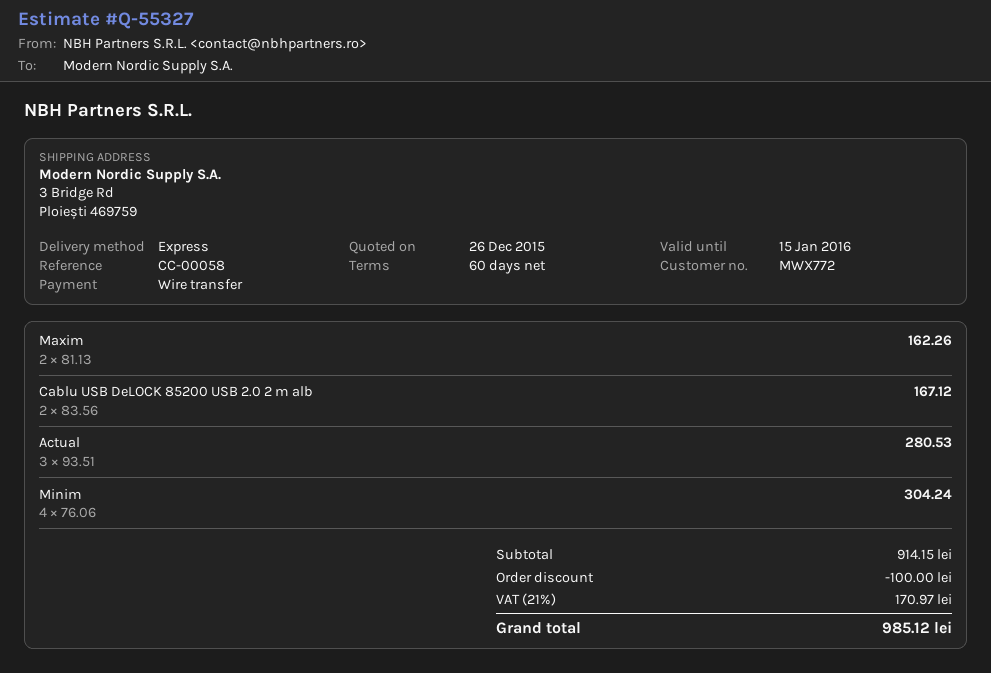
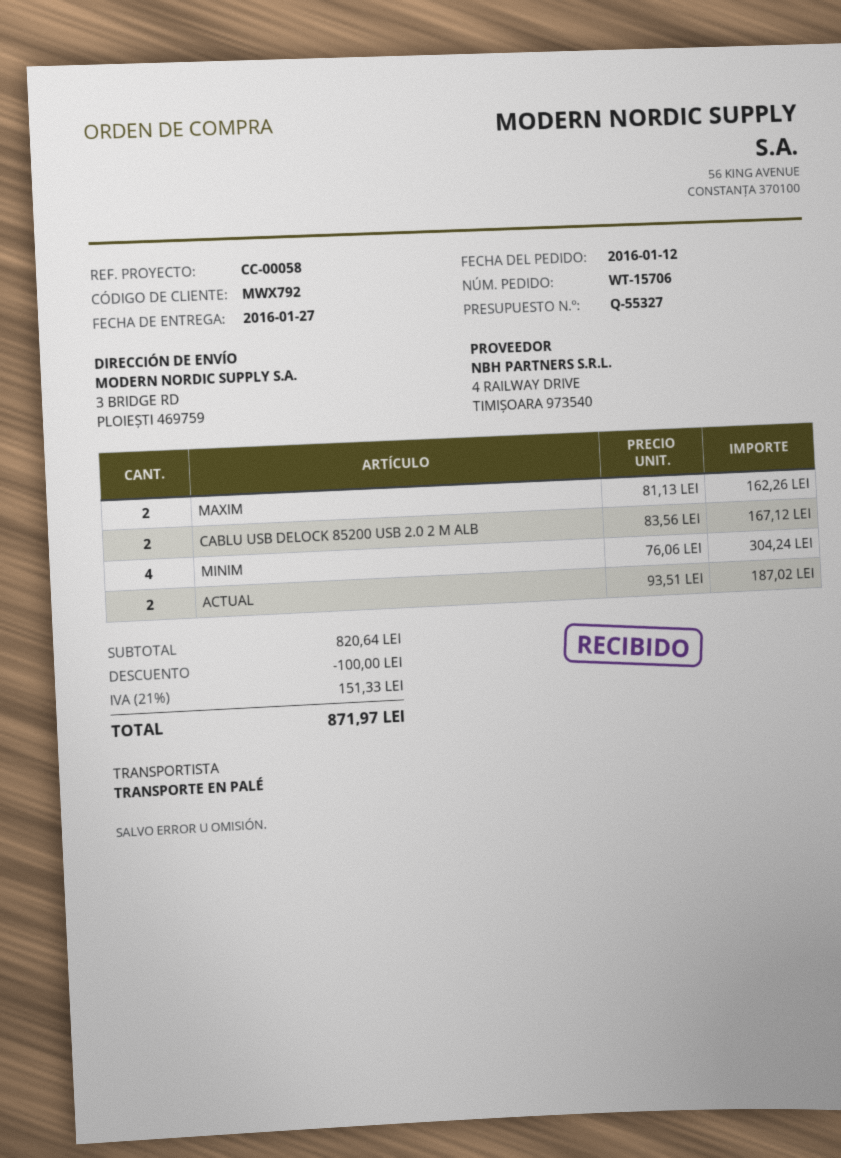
customer number: MWX772 -> MWX792
shipping method: express -> pallet freight
Actual: 3 x 93.51 = 280.53 -> 2 x 93.51 = 187.02
subtotal: 914.15 -> 820.64
tax: 21% = 170.97 -> 21% = 151.33
total: 985.12 -> 871.97

